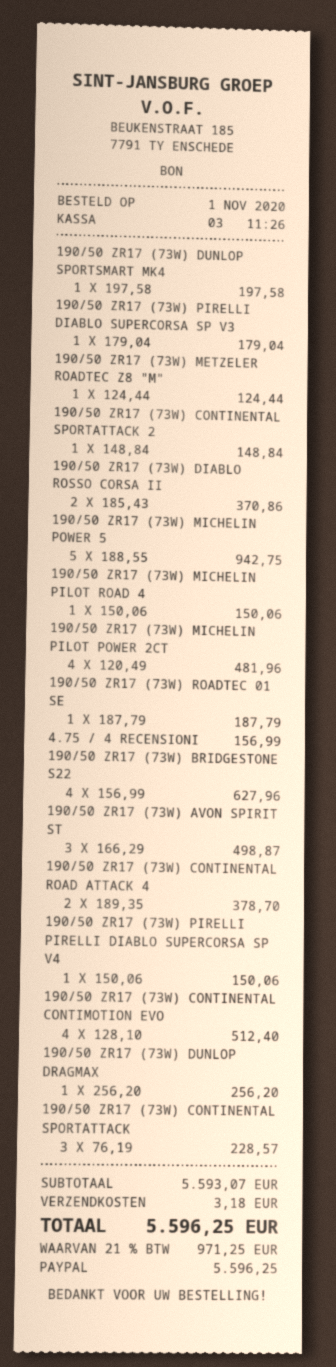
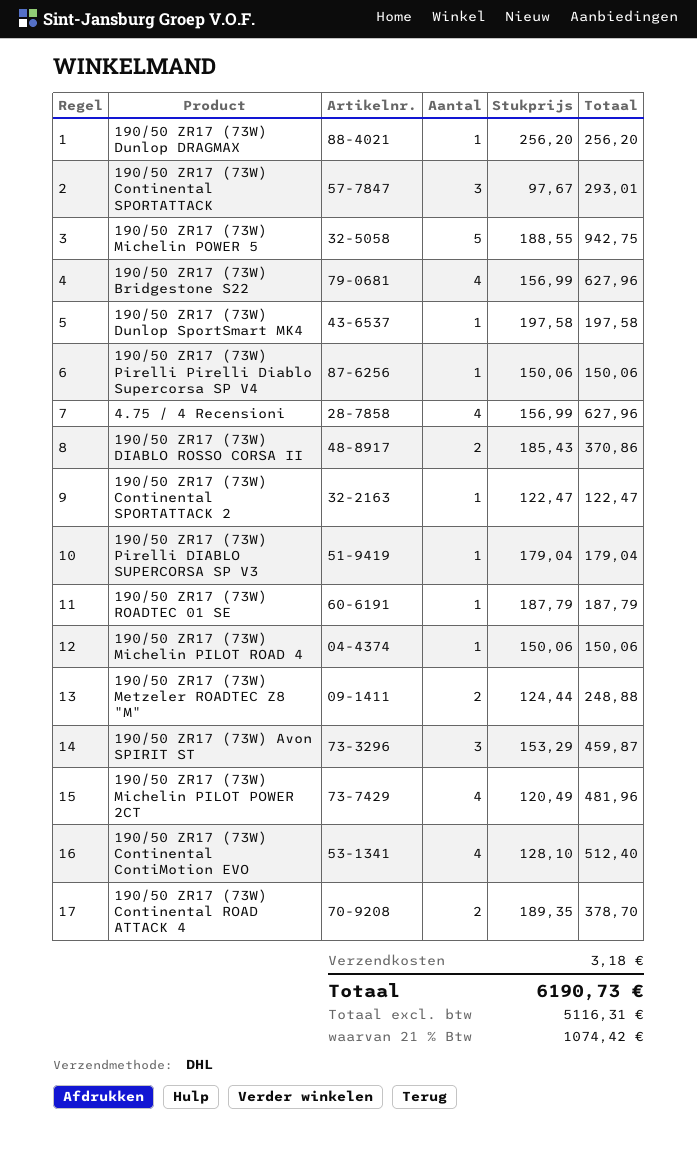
190/50 ZR17 (73W) METZELER ROADTEC Z8 "M": 1 x 124.44 = 124.44 -> 2 x 124.44 = 248.88
190/50 ZR17 (73W) CONTINENTAL SPORTATTACK 2: 1 x 148.84 = 148.84 -> 1 x 122.47 = 122.47
4.75 / 4 RECENSIONI: 1 x 156.99 = 156.99 -> 4 x 156.99 = 627.96
190/50 ZR17 (73W) AVON SPIRIT ST: 3 x 166.29 = 498.87 -> 3 x 153.29 = 459.87
190/50 ZR17 (73W) CONTINENTAL SPORTATTACK: 3 x 76.19 = 228.57 -> 3 x 97.67 = 293.01
tax: 21% = 971.25 -> 21% = 1074.42
total: 5596.25 -> 6190.73

